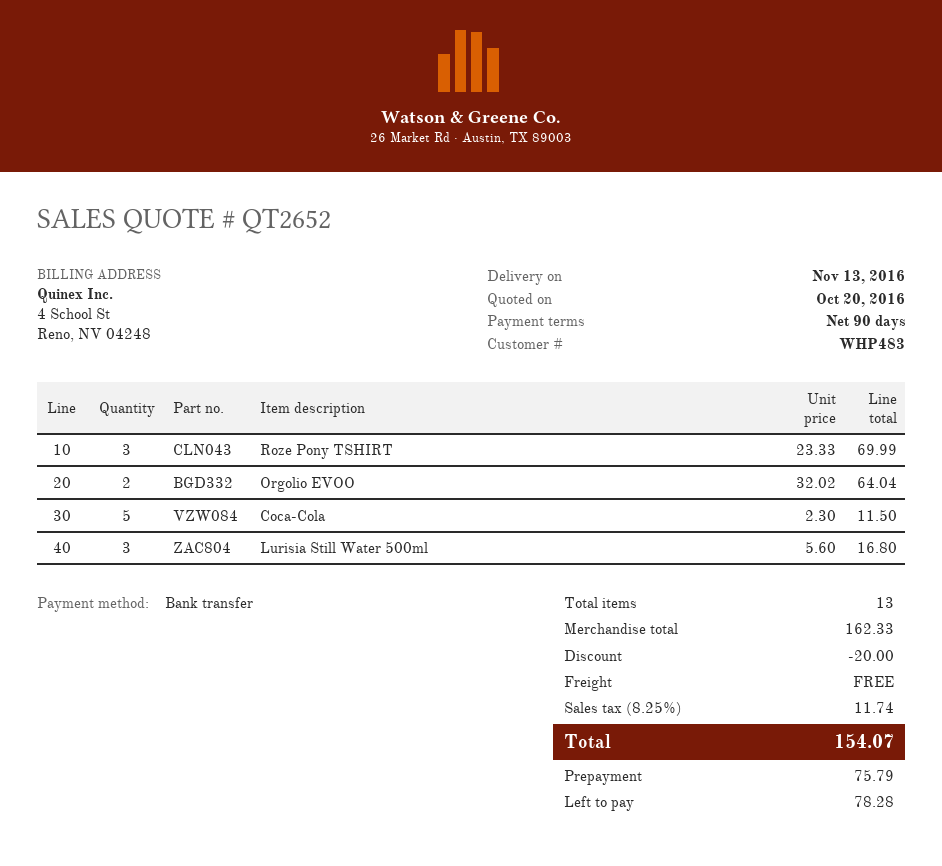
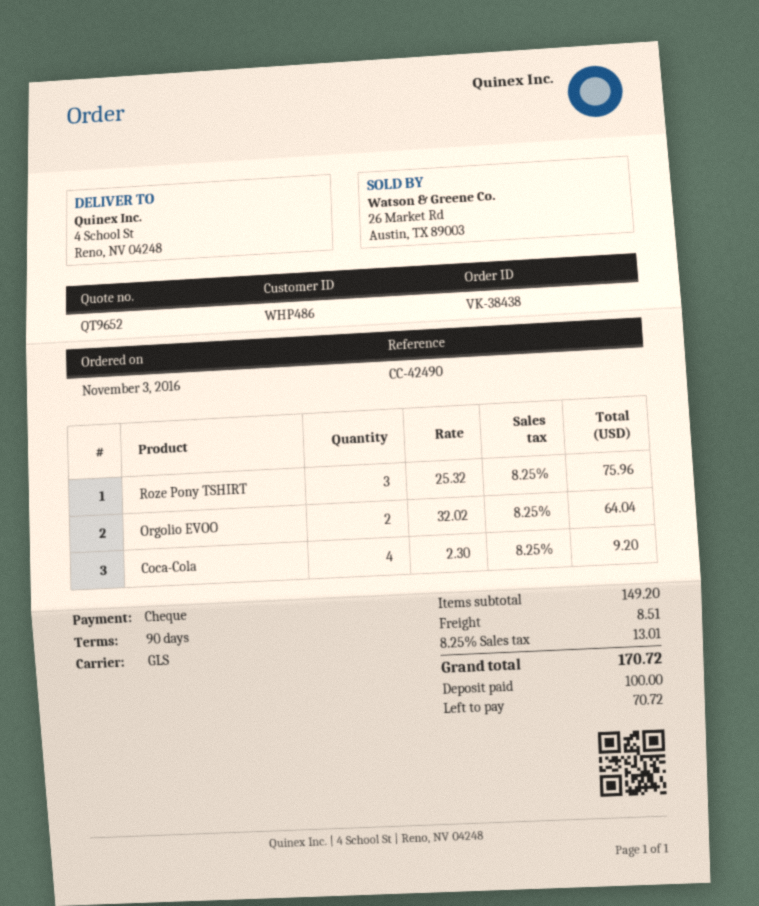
quote number: QT2652 -> QT9652
customer number: WHP483 -> WHP486
payment method: bank transfer -> cheque
Roze Pony TSHIRT: 3 x 23.33 = 69.99 -> 3 x 25.32 = 75.96
Coca-Cola: 5 x 2.30 = 11.50 -> 4 x 2.30 = 9.20
Lurisia Still Water 500ml: 3 x 5.60 = 16.80 -> none
subtotal: 162.33 -> 149.20
discount: 20.00 -> none
shipping: 0.00 -> 8.51
tax: 8.25% = 11.74 -> 8.25% = 13.01
total: 154.07 -> 170.72
deposit: 75.79 -> 100.00
balance: 78.28 -> 70.72

